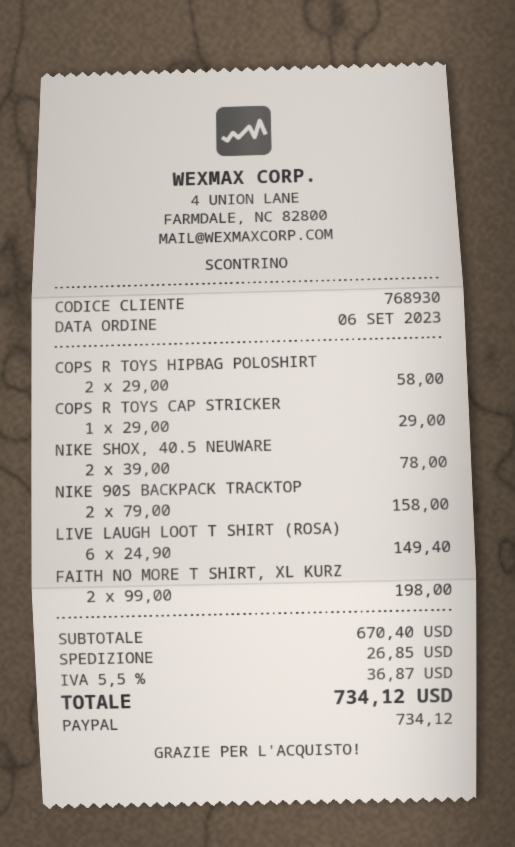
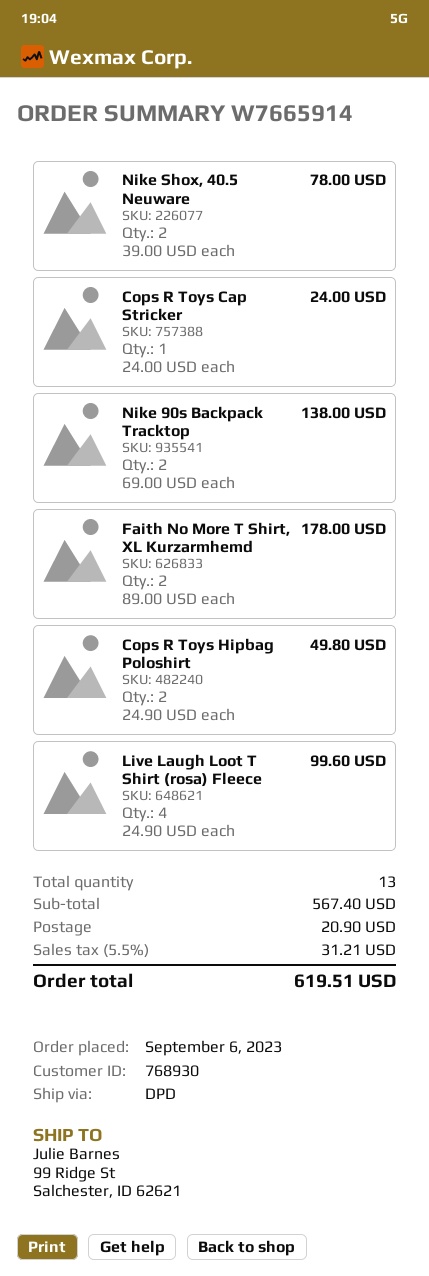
COPS R TOYS HIPBAG POLOSHIRT: 2 x 29.00 = 58.00 -> 2 x 24.90 = 49.80
COPS R TOYS CAP STRICKER: 1 x 29.00 = 29.00 -> 1 x 24.00 = 24.00
NIKE 90S BACKPACK TRACKTOP: 2 x 79.00 = 158.00 -> 2 x 69.00 = 138.00
LIVE LAUGH LOOT T SHIRT (ROSA): 6 x 24.90 = 149.40 -> 4 x 24.90 = 99.60
FAITH NO MORE T SHIRT, XL KURZ: 2 x 99.00 = 198.00 -> 2 x 89.00 = 178.00
subtotal: 670.40 -> 567.40
shipping: 26.85 -> 20.90
tax: 5.5% = 36.87 -> 5.5% = 31.21
total: 734.12 -> 619.51

